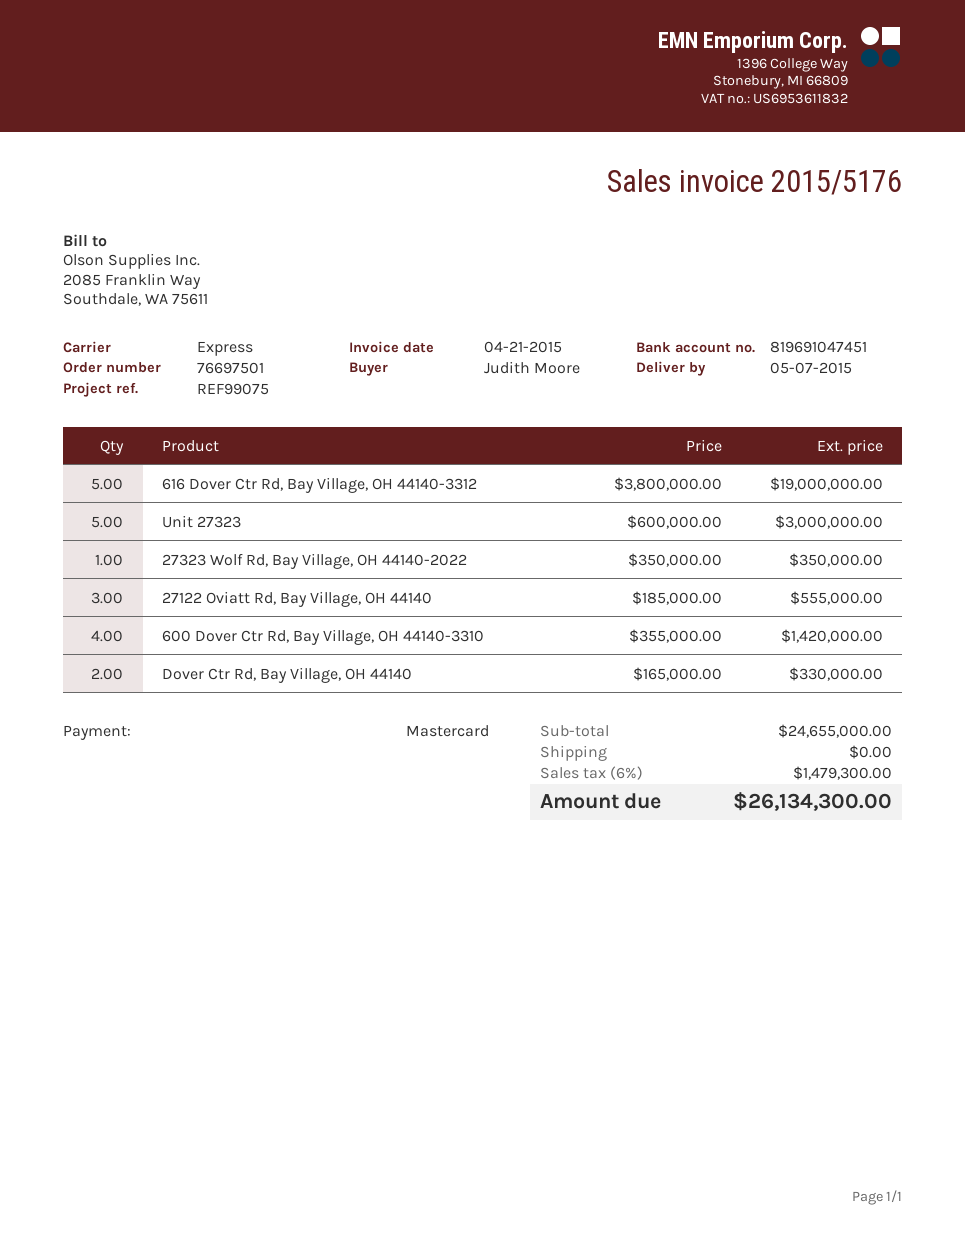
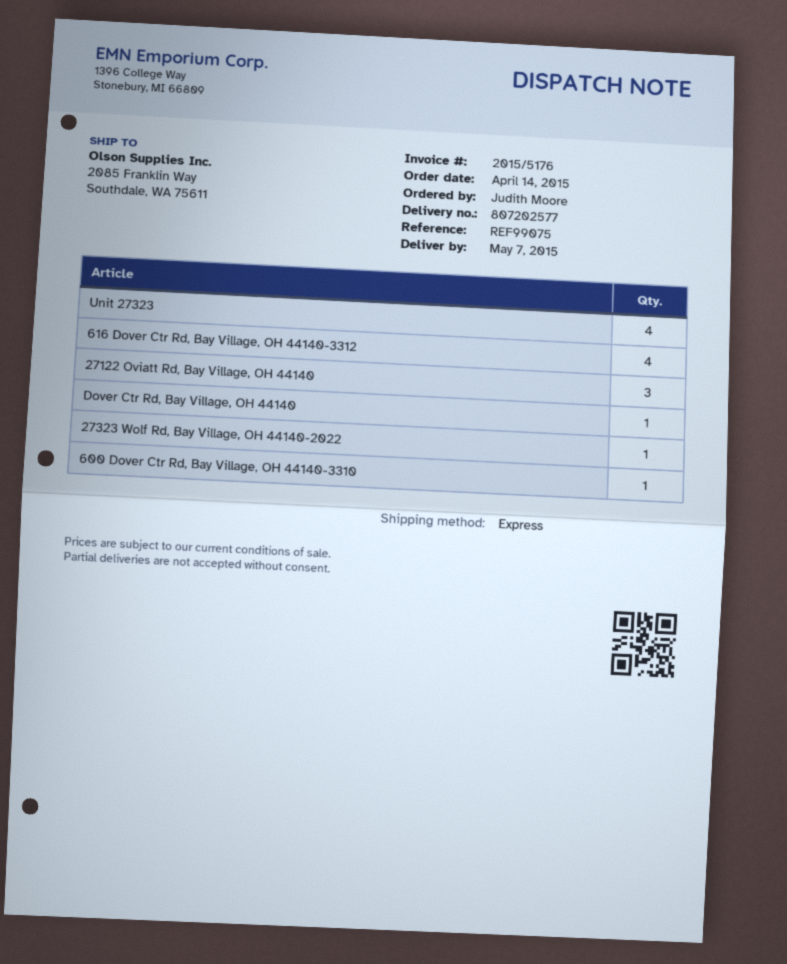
616 Dover Ctr Rd, Bay Village, OH 44140-3312: 5 -> 4
Unit 27323: 5 -> 4
600 Dover Ctr Rd, Bay Village, OH 44140-3310: 4 -> 1
Dover Ctr Rd, Bay Village, OH 44140: 2 -> 1

